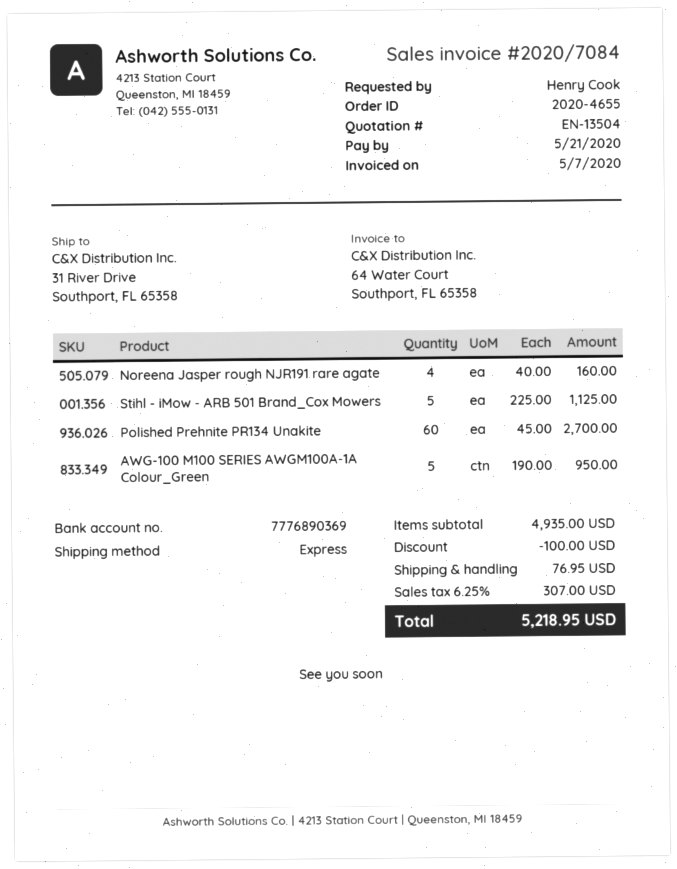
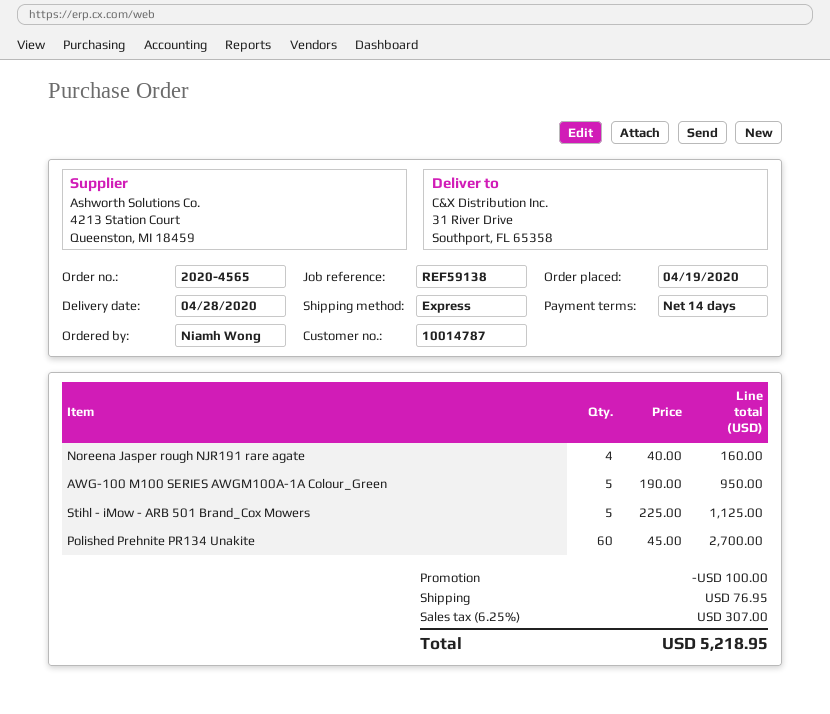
order number: 2020-4655 -> 2020-4565
ordered by: Henry Cook -> Niamh Wong

